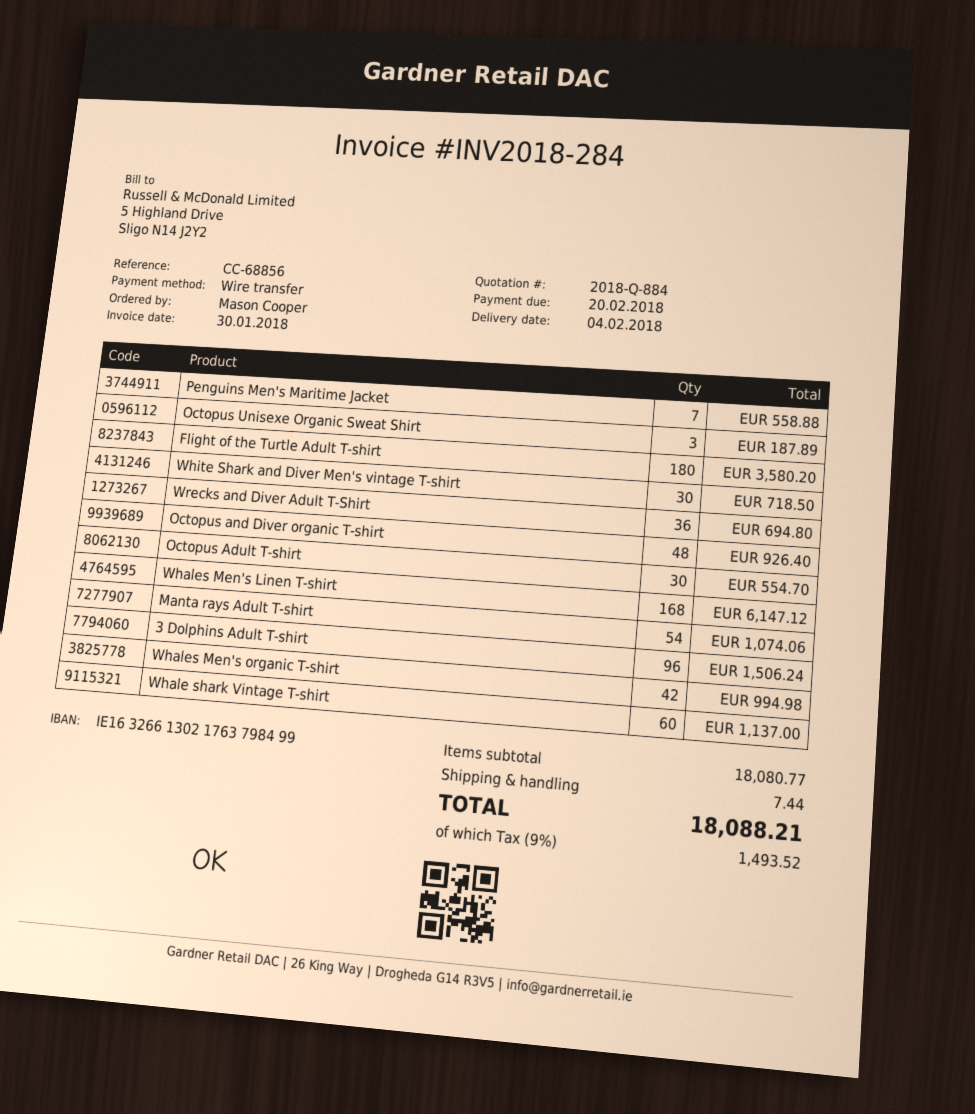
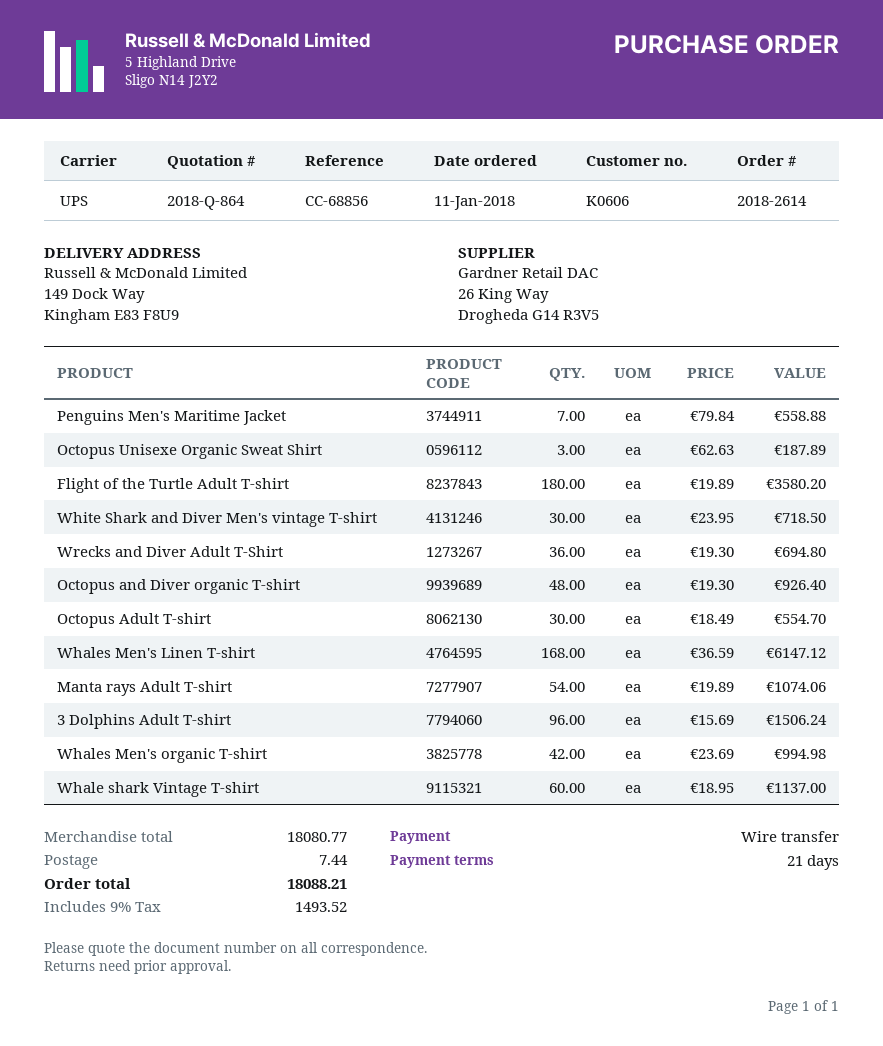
quote number: 2018-Q-884 -> 2018-Q-864

